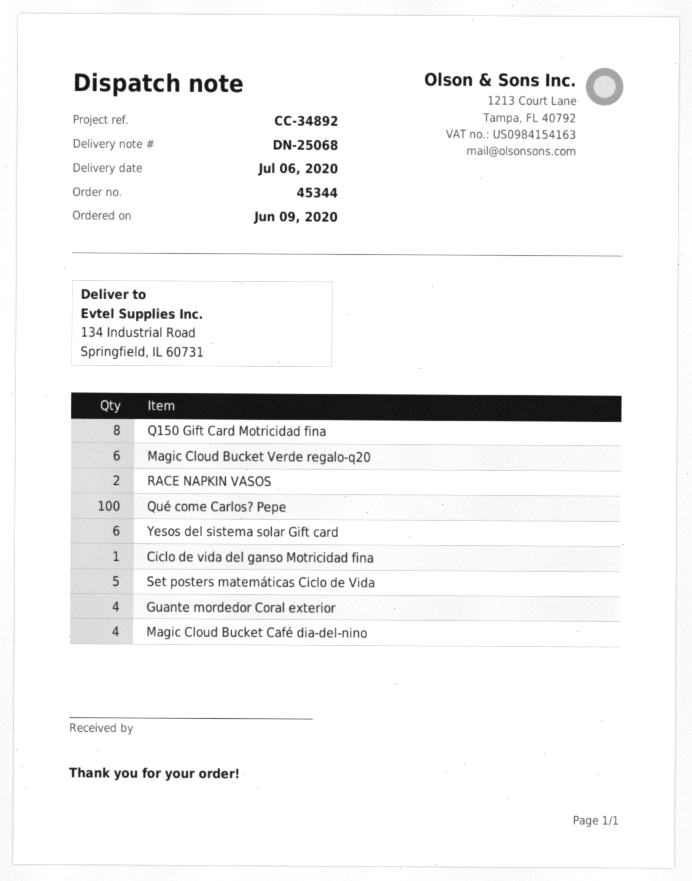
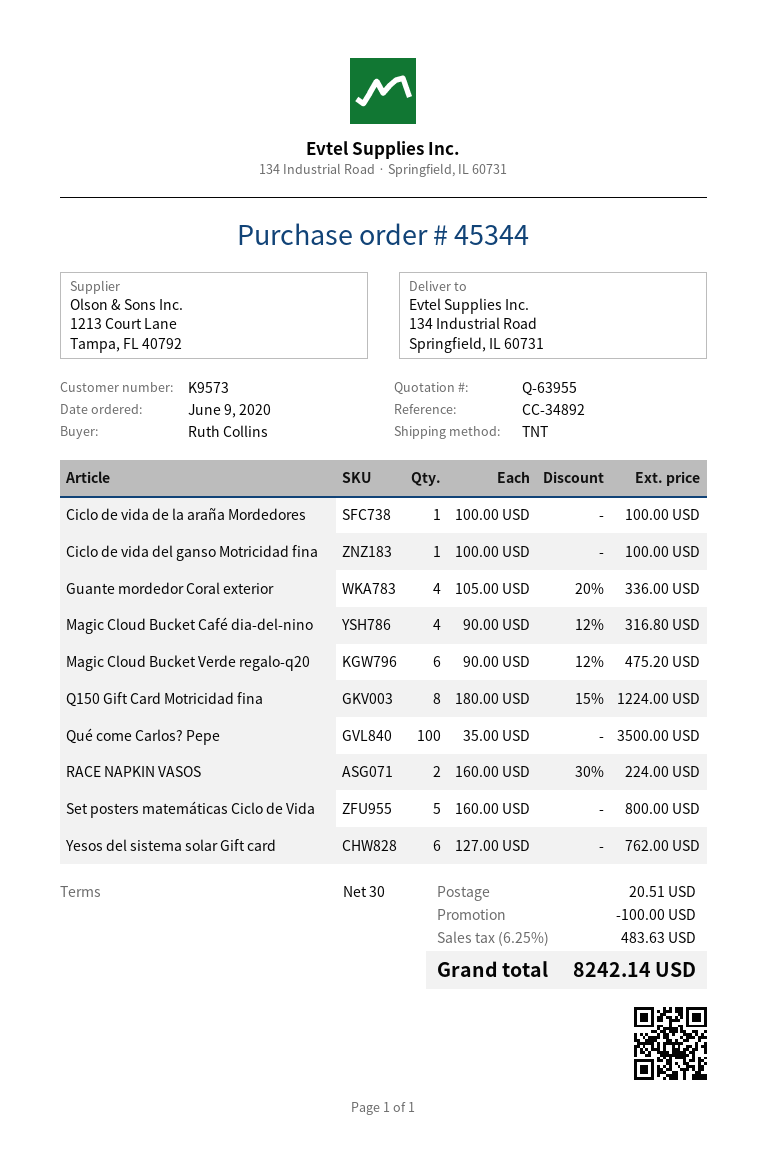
Ciclo de vida de la araña Mordedores: none -> 1

